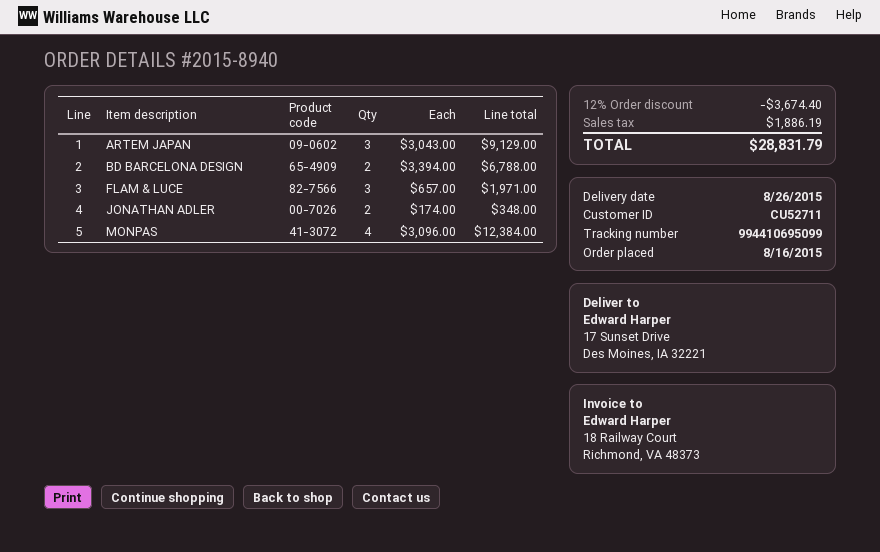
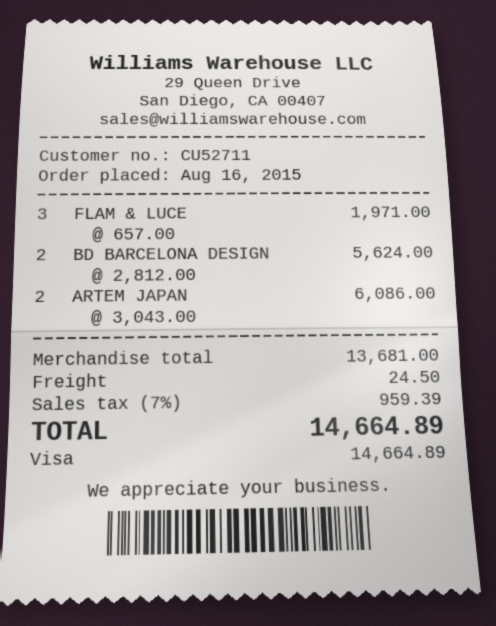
ARTEM JAPAN: 3 x 3043.00 = 9129.00 -> 2 x 3043.00 = 6086.00
BD BARCELONA DESIGN: 2 x 3394.00 = 6788.00 -> 2 x 2812.00 = 5624.00
JONATHAN ADLER: 2 x 174.00 = 348.00 -> none
MONPAS: 4 x 3096.00 = 12384.00 -> none
discount: 12% = 3674.40 -> none
shipping: none -> 24.50
tax: 1886.19 -> 959.39
total: 28831.79 -> 14664.89

